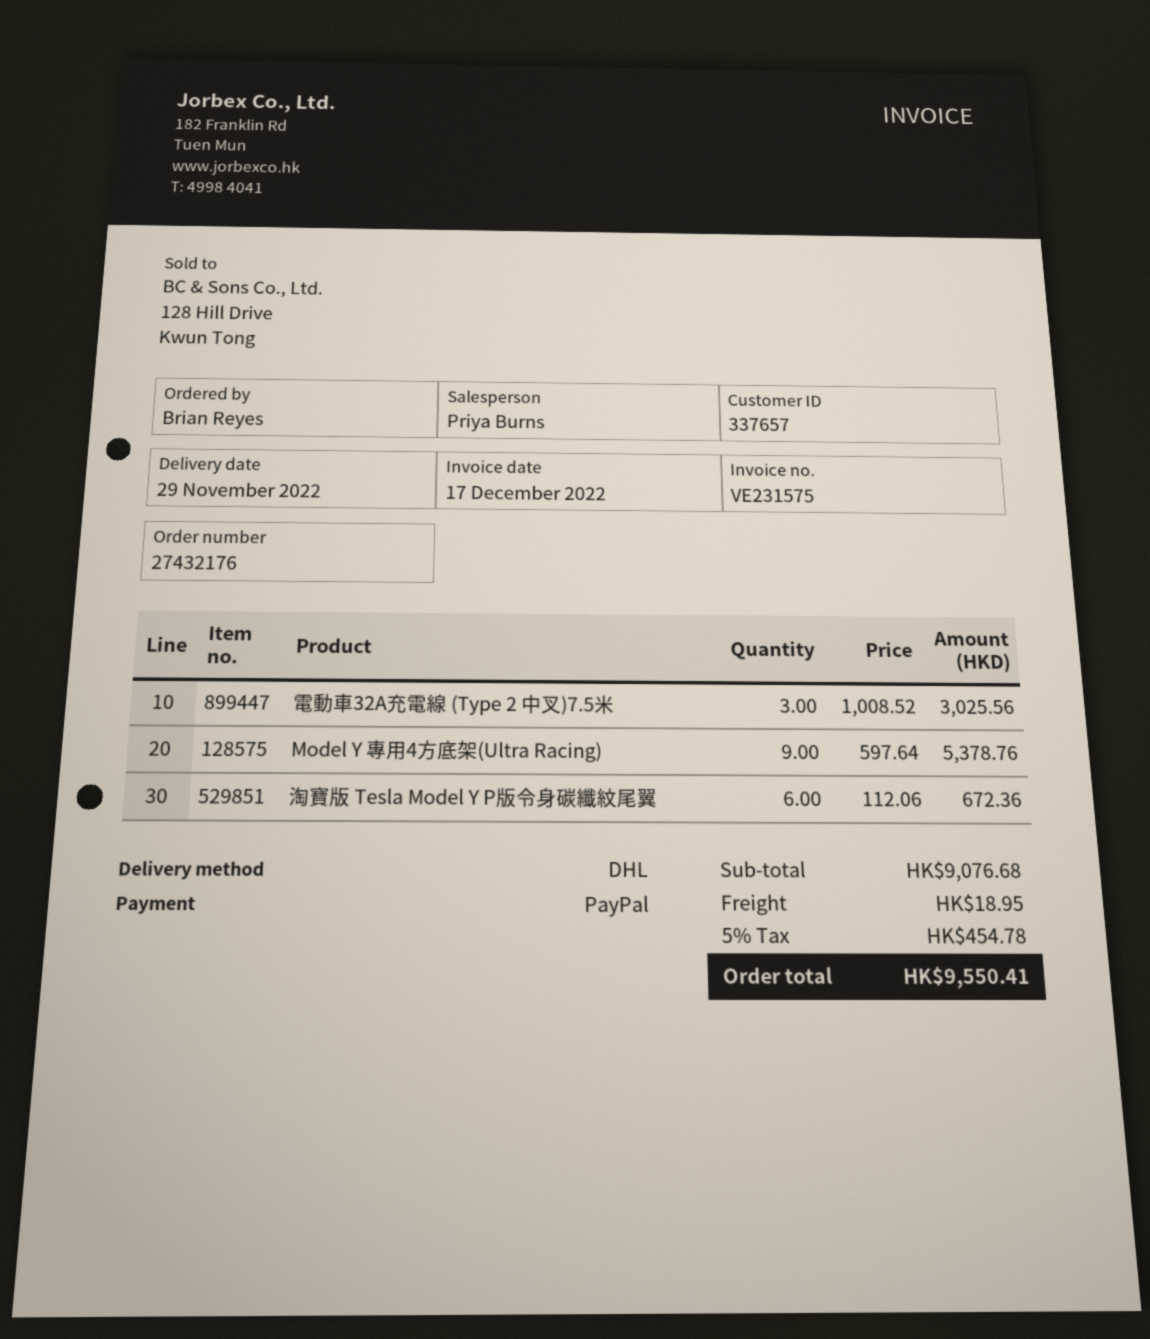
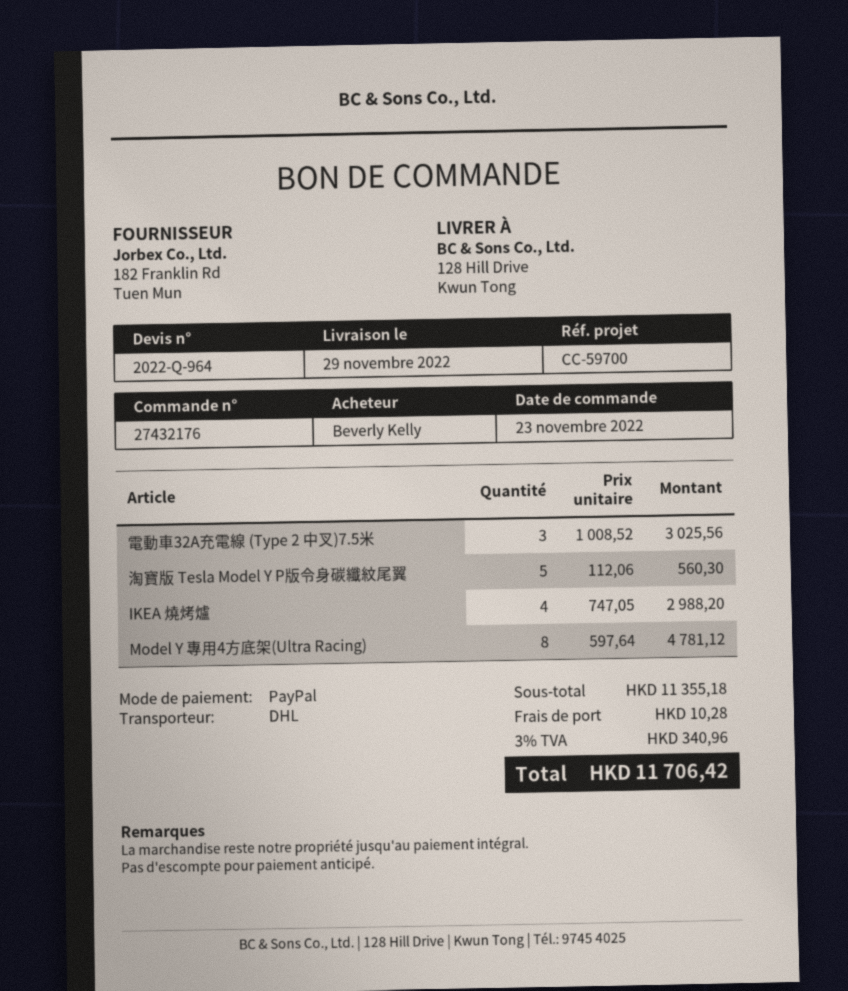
ordered by: Brian Reyes -> Beverly Kelly
Model Y 專用4方底架(Ultra Racing): 9 x 597.64 = 5378.76 -> 8 x 597.64 = 4781.12
淘寶版 Tesla Model Y P版令身碳纖紋尾翼: 6 x 112.06 = 672.36 -> 5 x 112.06 = 560.30
IKEA 燒烤爐: none -> 4 x 747.05 = 2988.20
subtotal: 9076.68 -> 11355.18
shipping: 18.95 -> 10.28
tax: 5% = 454.78 -> 3% = 340.96
total: 9550.41 -> 11706.42

